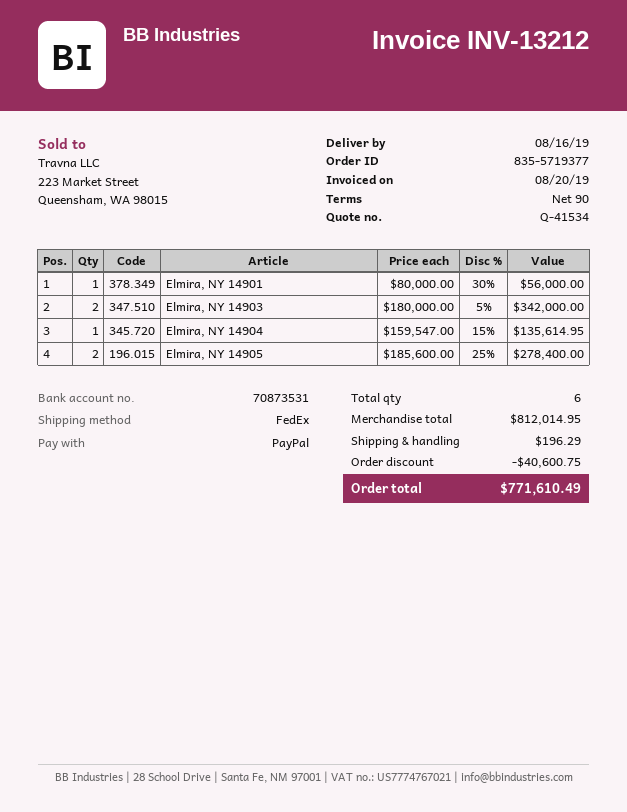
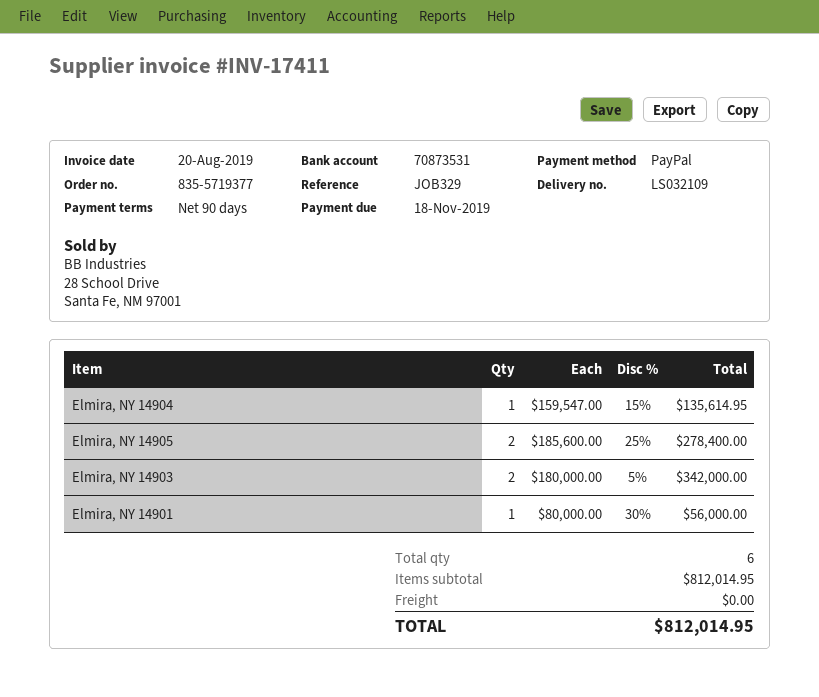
invoice number: INV-13212 -> INV-17411
discount: 40600.75 -> none
shipping: 196.29 -> 0.00
total: 771610.49 -> 812014.95

